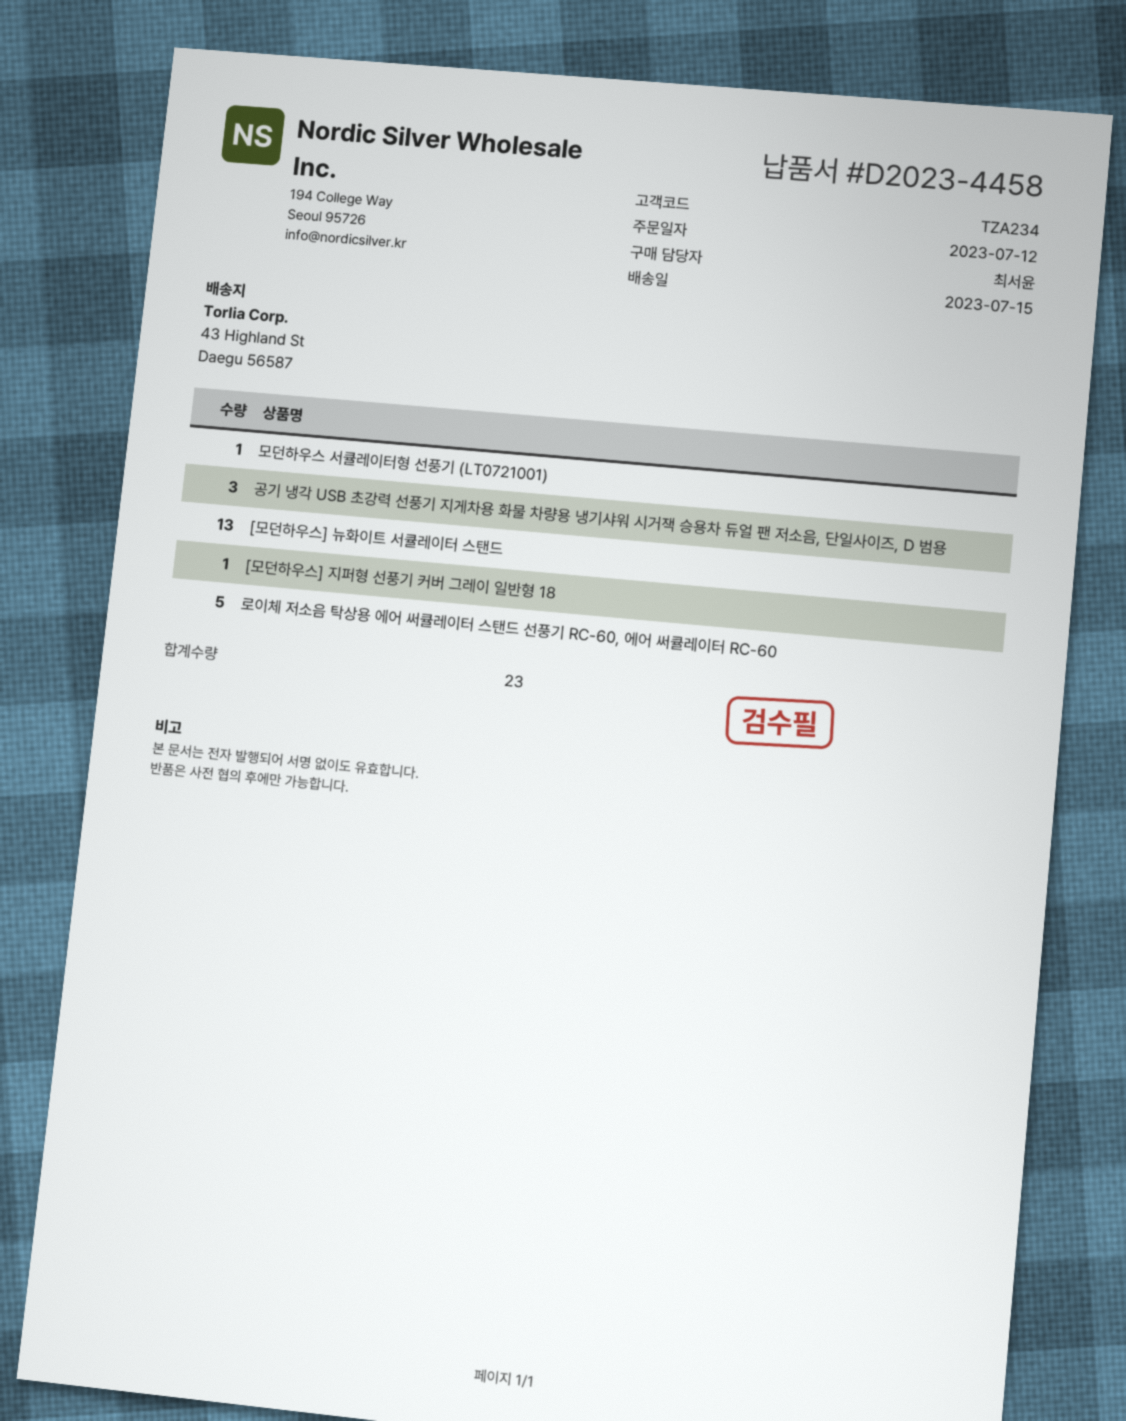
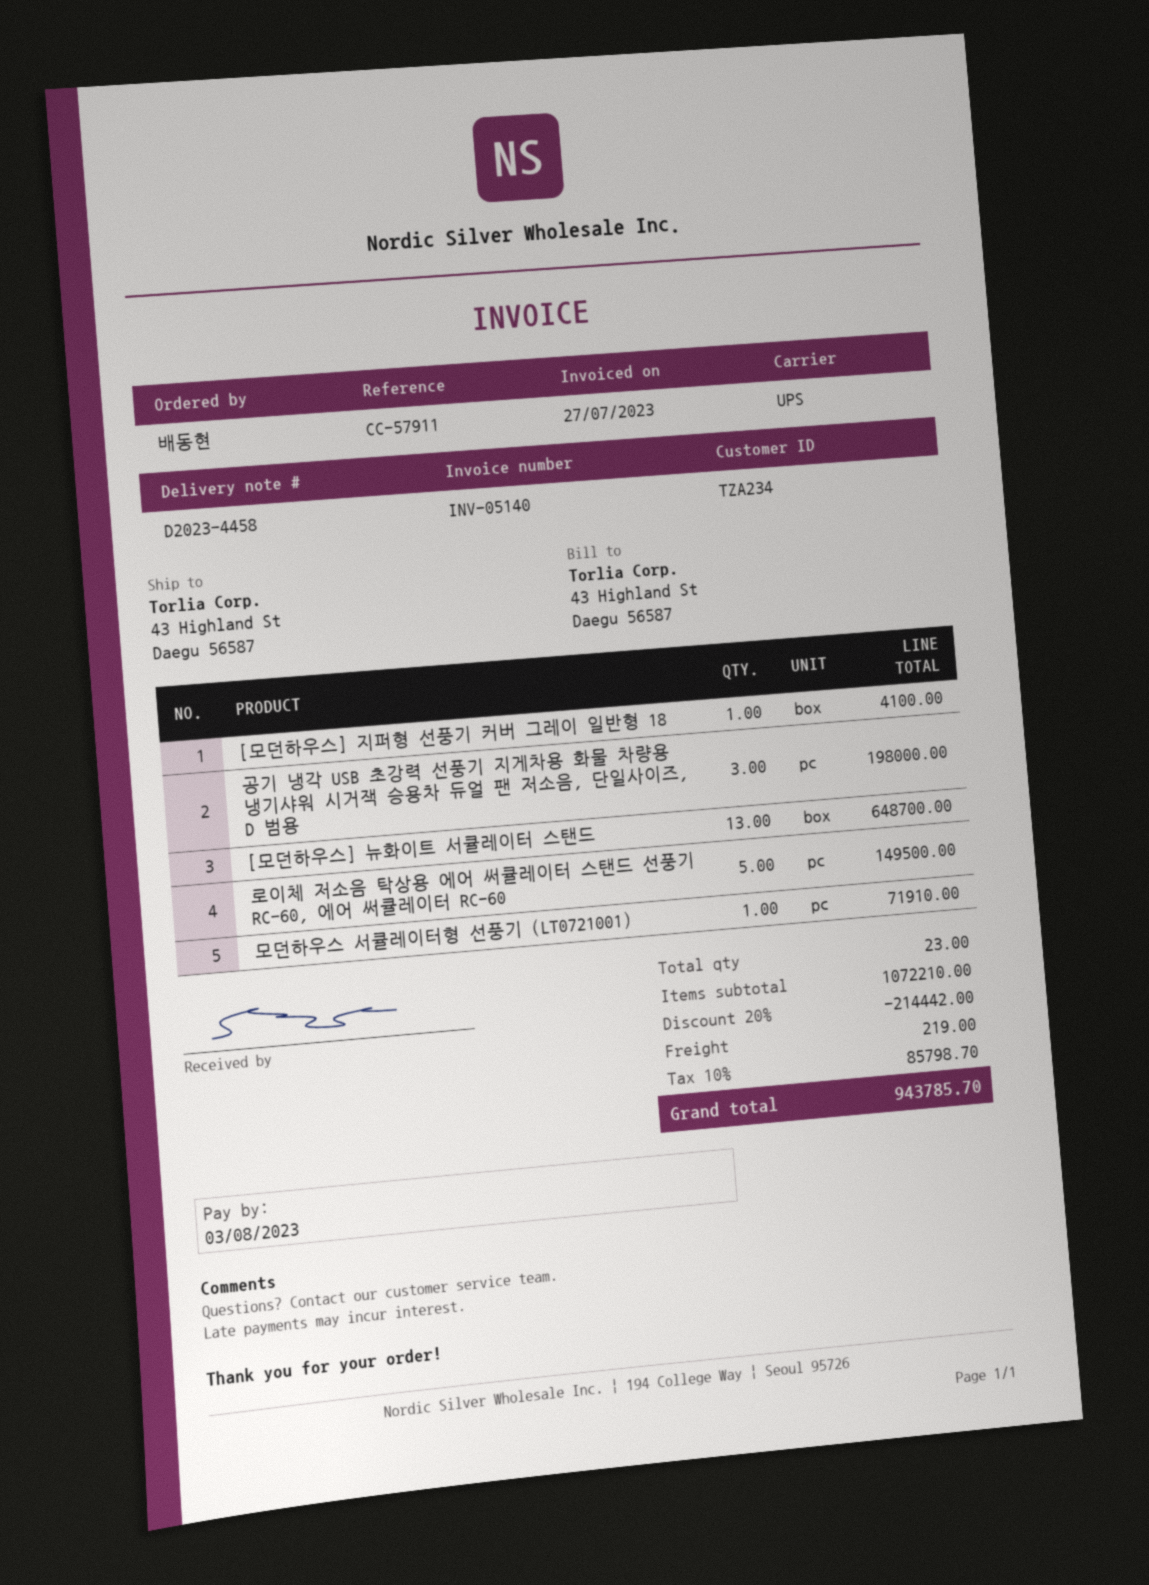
ordered by: 최서윤 -> 배동현

